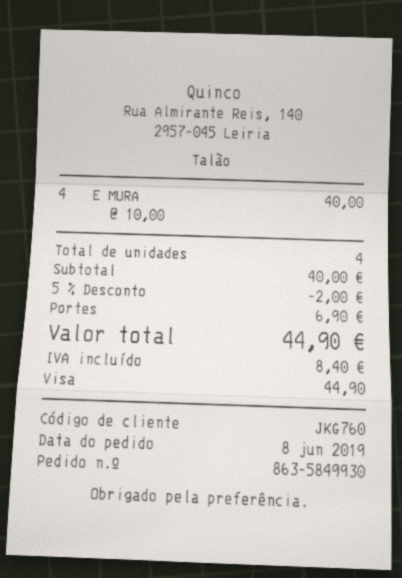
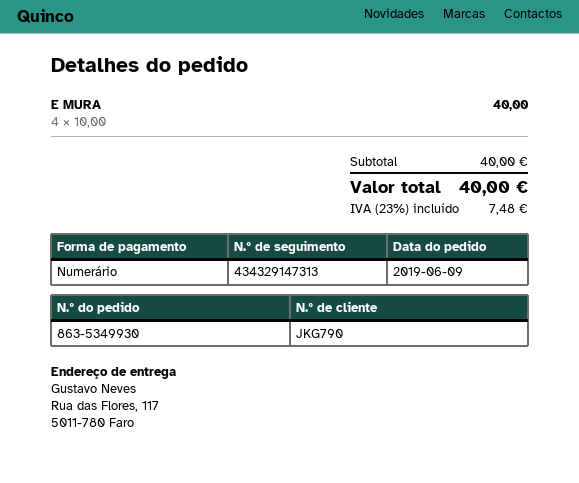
order number: 863-5849930 -> 863-5349930
order date: 2019-06-08 -> 2019-06-09
customer number: JKG760 -> JKG790
payment method: Visa -> cash
discount: 5% = 2.00 -> none
shipping: 6.90 -> none
tax: 8.40 -> 7.48
total: 44.90 -> 40.00

